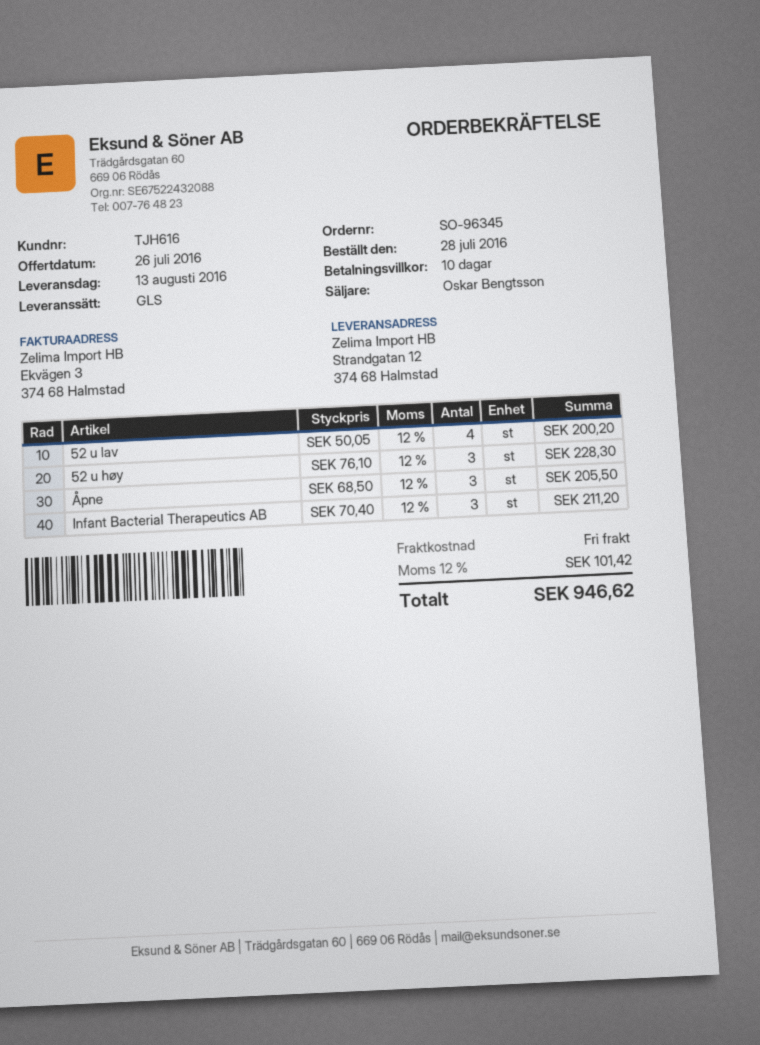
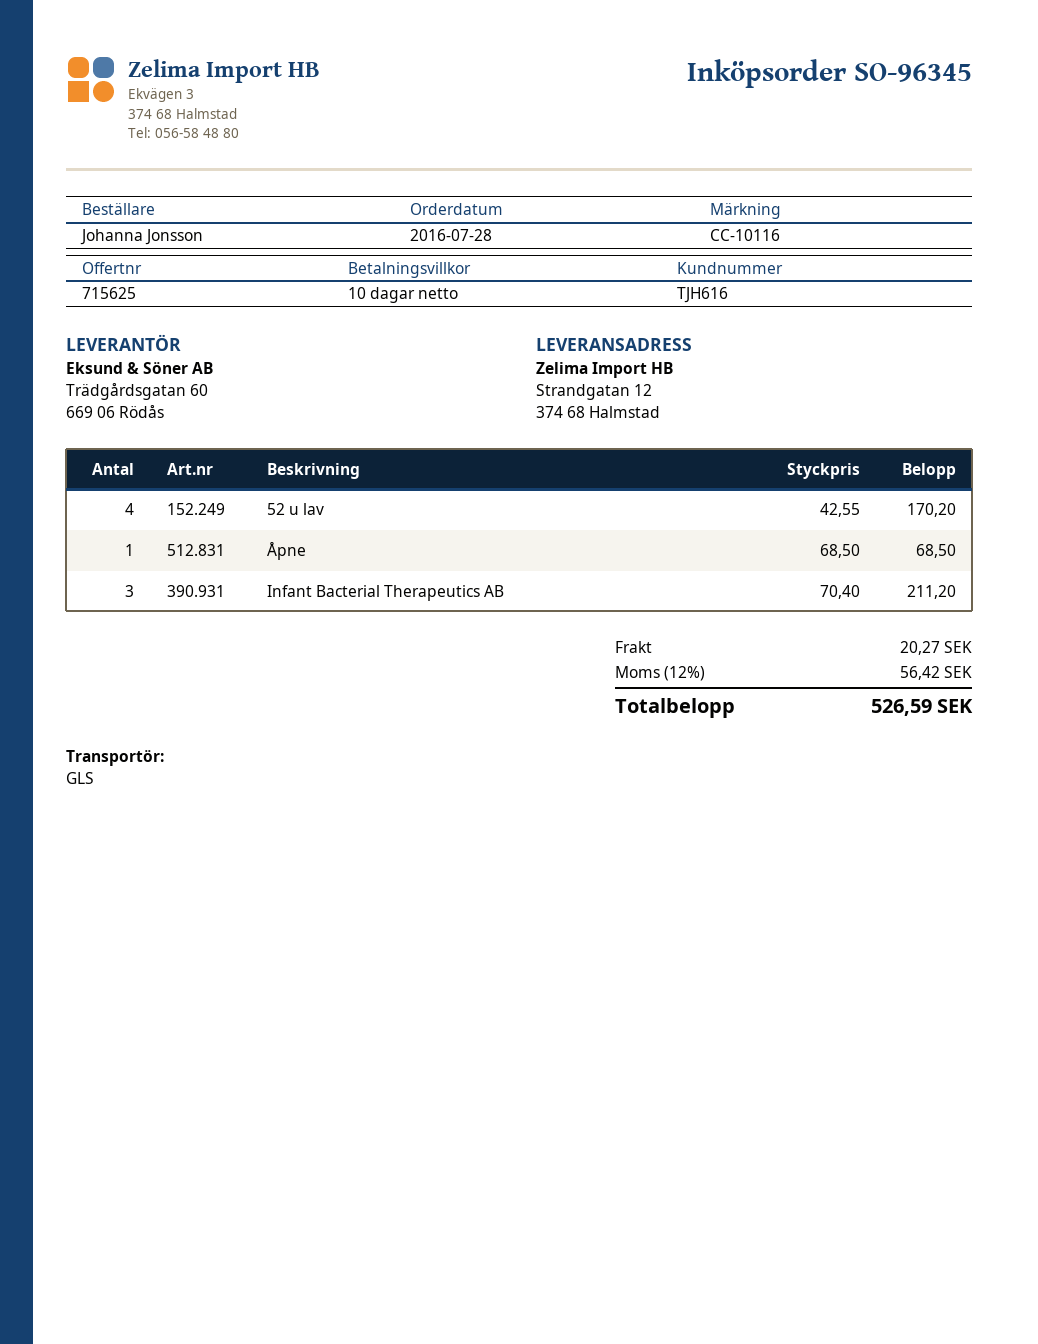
52 u lav: 4 x 50.05 = 200.20 -> 4 x 42.55 = 170.20
52 u høy: 3 x 76.10 = 228.30 -> none
Åpne: 3 x 68.50 = 205.50 -> 1 x 68.50 = 68.50
shipping: 0.00 -> 20.27
tax: 12% = 101.42 -> 12% = 56.42
total: 946.62 -> 526.59

